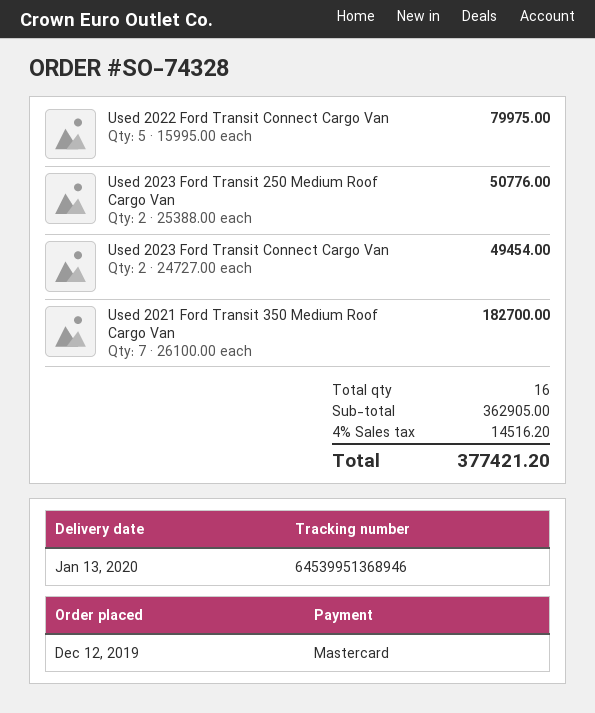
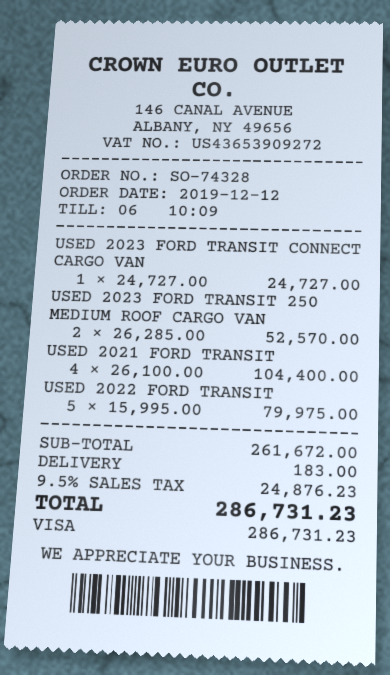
payment method: Mastercard -> Visa
Used 2023 Ford Transit 250 Medium Roof Cargo Van: 2 x 25388.00 = 50776.00 -> 2 x 26285.00 = 52570.00
Used 2023 Ford Transit Connect Cargo Van: 2 x 24727.00 = 49454.00 -> 1 x 24727.00 = 24727.00
Used 2021 Ford Transit 350 Medium Roof Cargo Van: 7 x 26100.00 = 182700.00 -> 4 x 26100.00 = 104400.00
subtotal: 362905.00 -> 261672.00
shipping: none -> 183.00
tax: 4% = 14516.20 -> 9.5% = 24876.23
total: 377421.20 -> 286731.23

